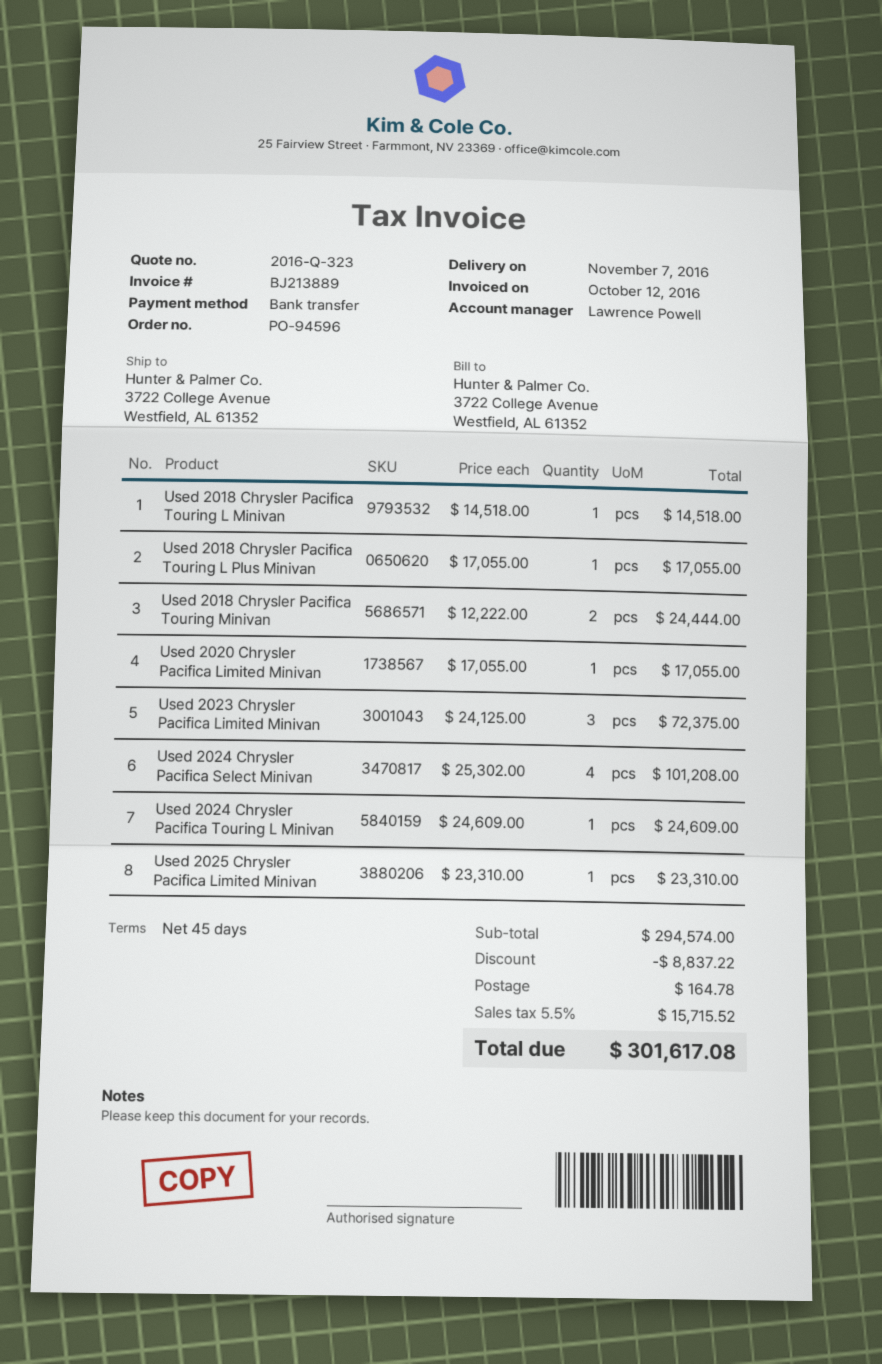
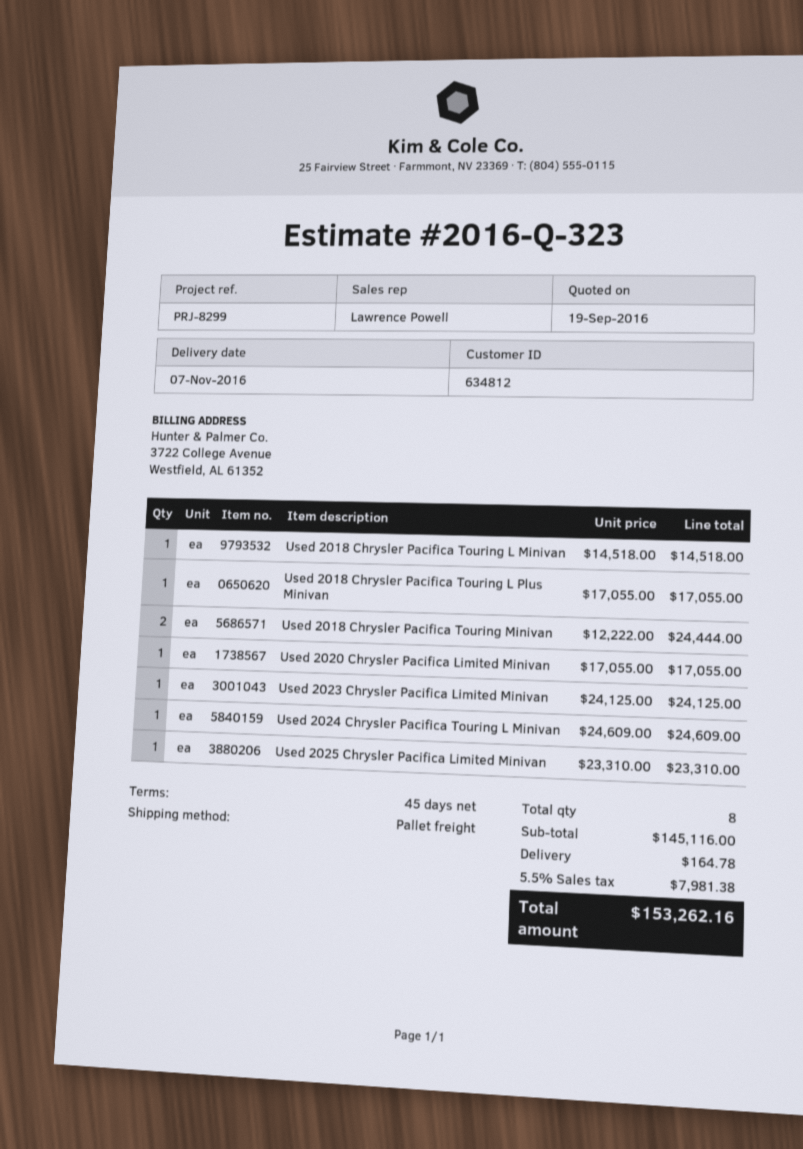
Used 2023 Chrysler Pacifica Limited Minivan: 3 x 24125.00 = 72375.00 -> 1 x 24125.00 = 24125.00
Used 2024 Chrysler Pacifica Select Minivan: 4 x 25302.00 = 101208.00 -> none
subtotal: 294574.00 -> 145116.00
discount: 8837.22 -> none
tax: 5.5% = 15715.52 -> 5.5% = 7981.38
total: 301617.08 -> 153262.16

